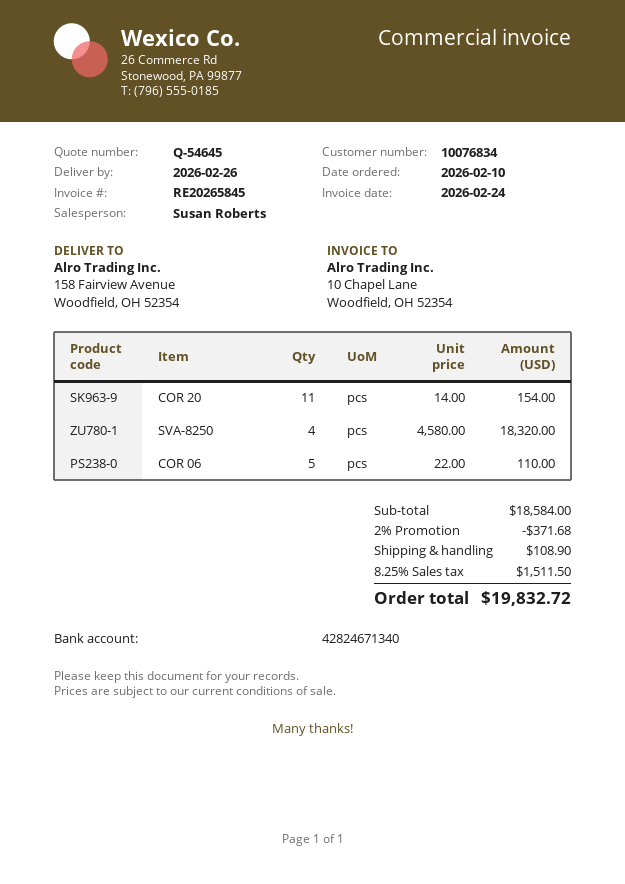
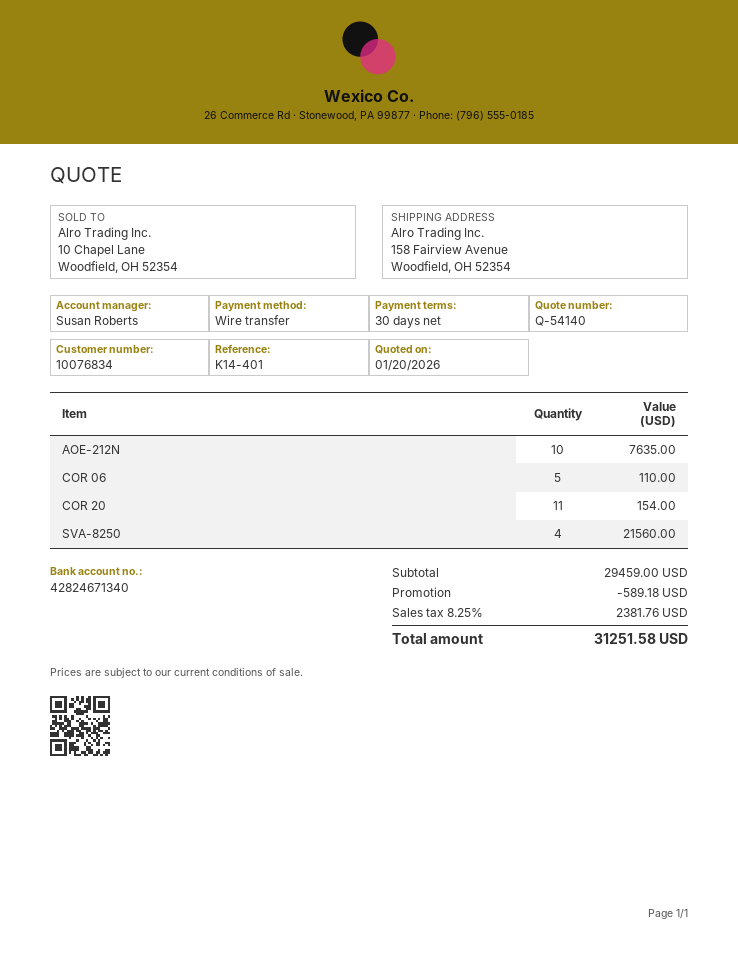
quote number: Q-54645 -> Q-54140
SVA-8250: 4 for 18320.00 -> 4 for 21560.00
AOE-212N: none -> 10 for 7635.00
subtotal: 18584.00 -> 29459.00
discount: 371.68 -> 589.18
shipping: 108.90 -> none
tax: 8.25% = 1511.50 -> 8.25% = 2381.76
total: 19832.72 -> 31251.58

